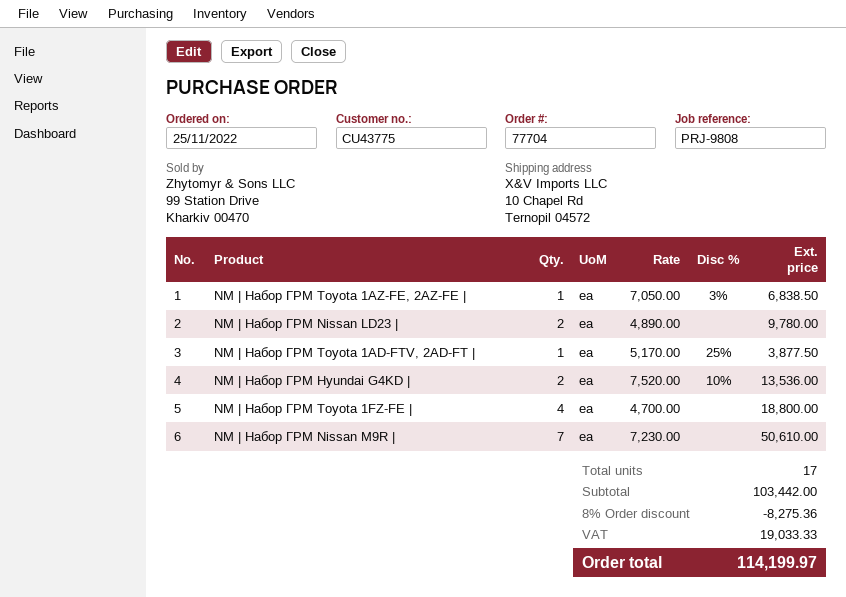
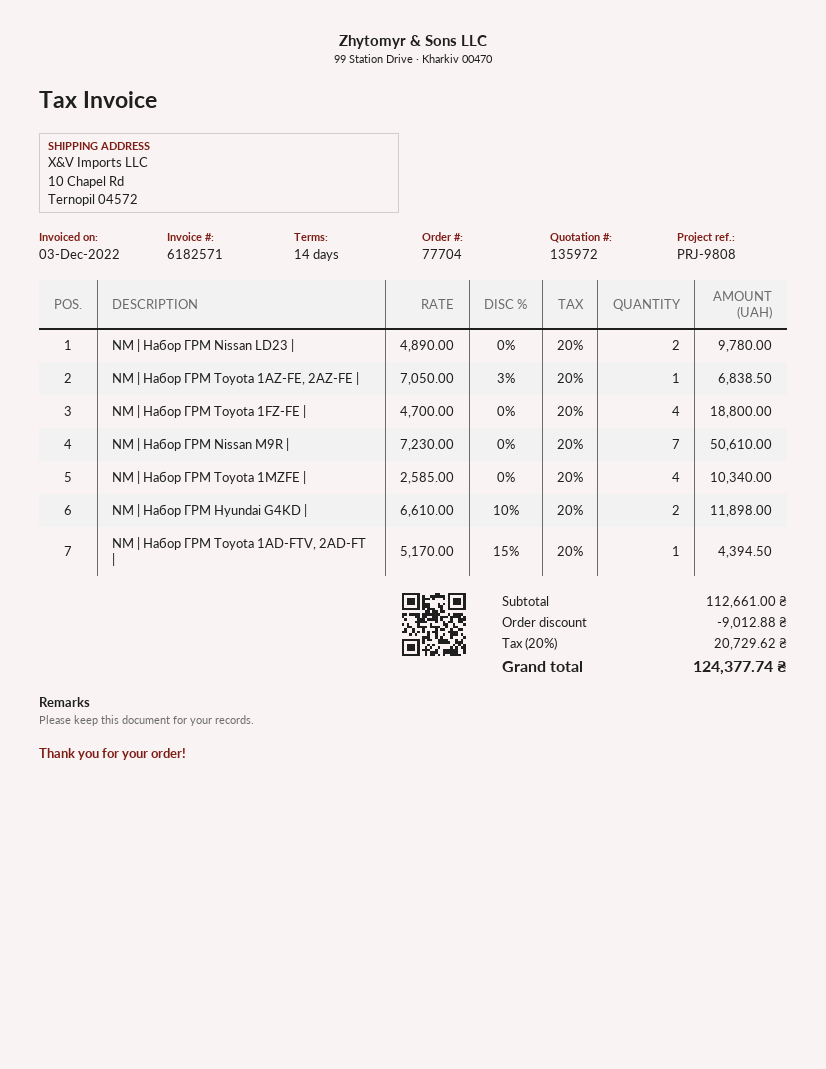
NM | Набор ГРМ Toyota 1AD-FTV, 2AD-FT |: 1 x 5170.00 - 25% = 3877.50 -> 1 x 5170.00 - 15% = 4394.50
NM | Набор ГРМ Hyundai G4KD |: 2 x 7520.00 - 10% = 13536.00 -> 2 x 6610.00 - 10% = 11898.00
NM | Набор ГРМ Toyota 1MZFE |: none -> 4 x 2585.00 = 10340.00
subtotal: 103442.00 -> 112661.00
discount: 8275.36 -> 9012.88
tax: 19033.33 -> 20729.62
total: 114199.97 -> 124377.74

